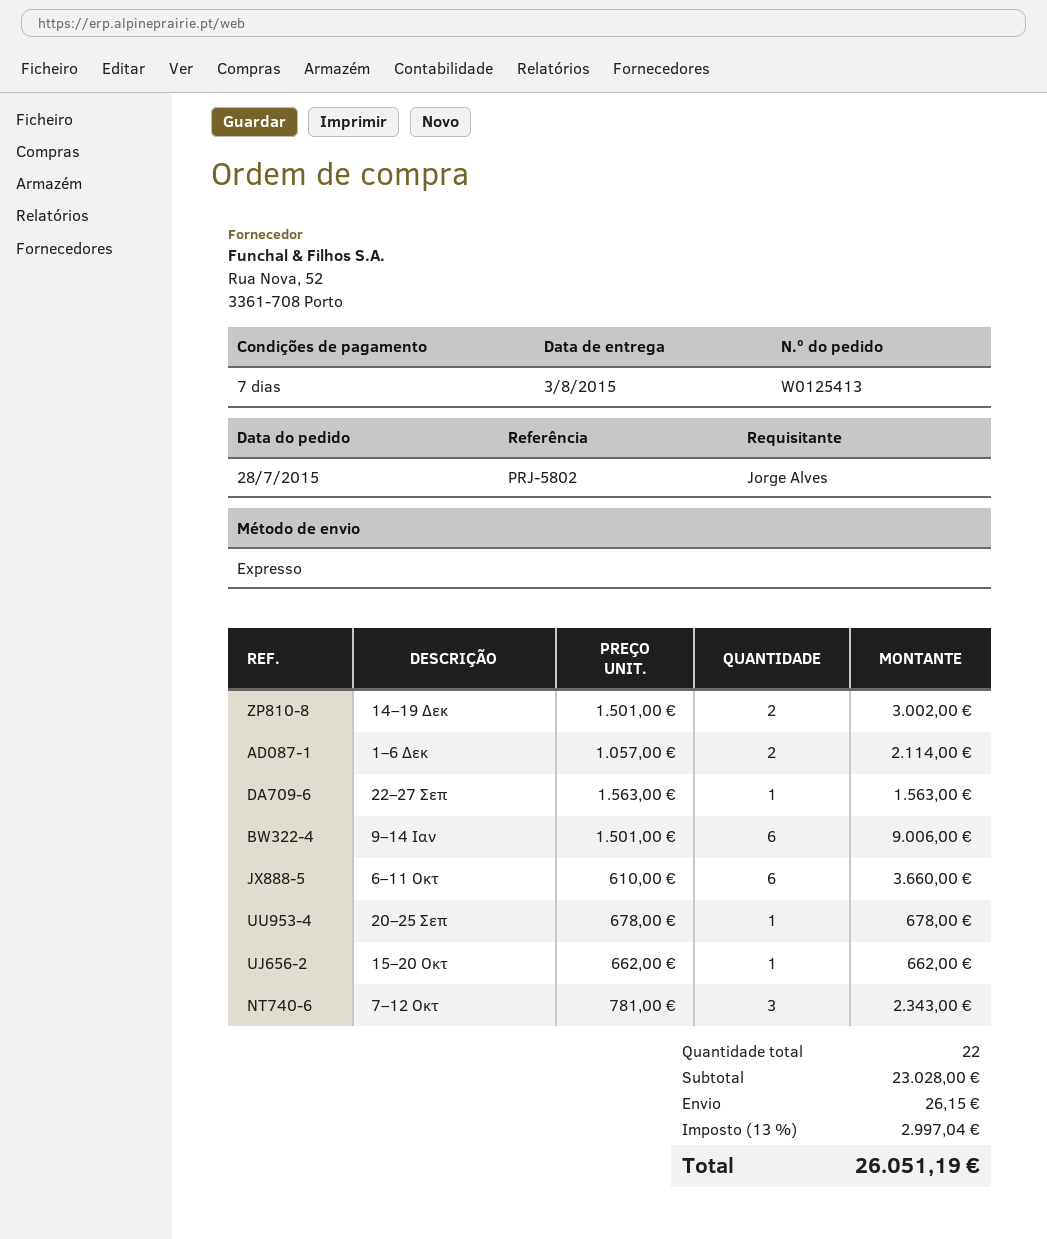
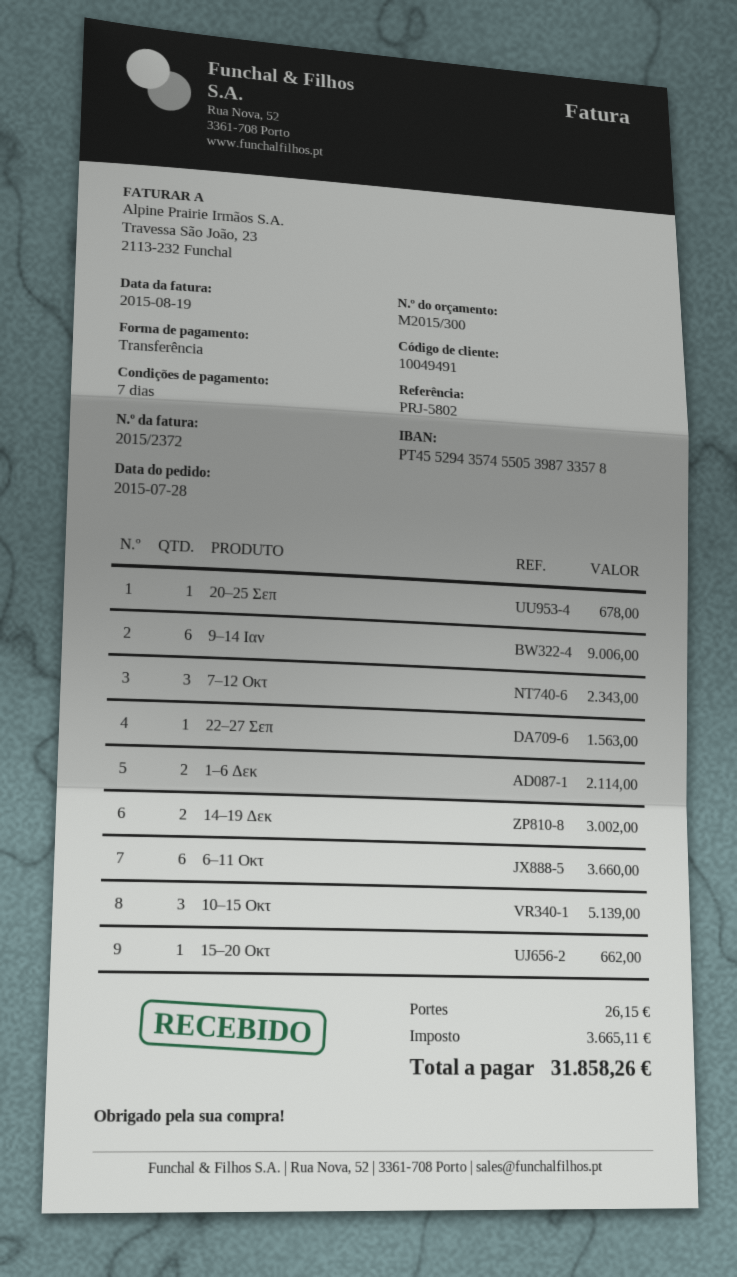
10–15 Οκτ: none -> 3 for 5139.00
tax: 2997.04 -> 3665.11
total: 26051.19 -> 31858.26

